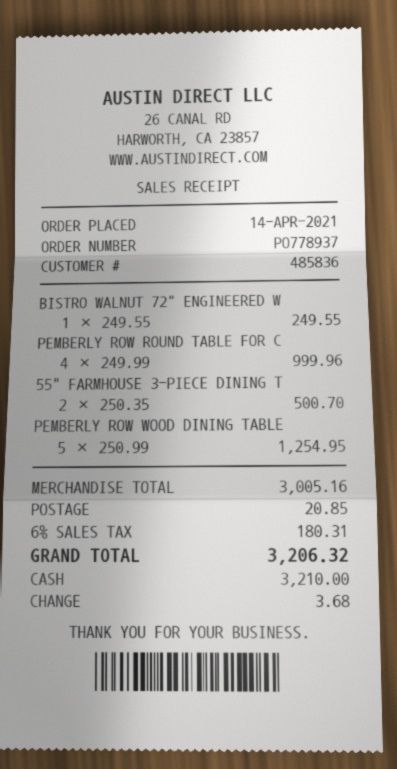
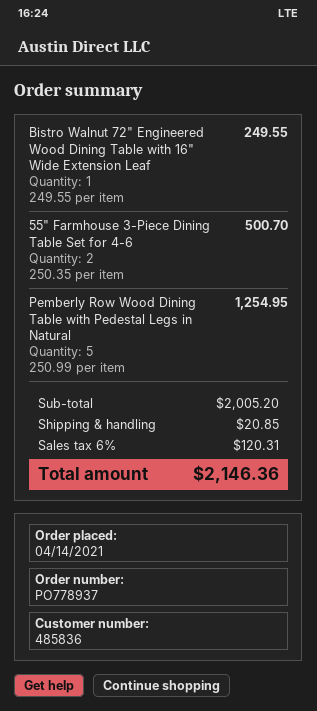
PEMBERLY ROW ROUND TABLE FOR C: 4 x 249.99 = 999.96 -> none
subtotal: 3005.16 -> 2005.20
tax: 6% = 180.31 -> 6% = 120.31
total: 3206.32 -> 2146.36

